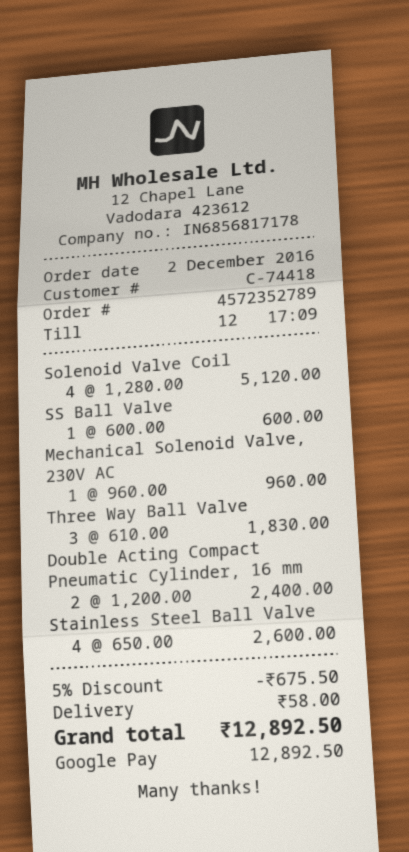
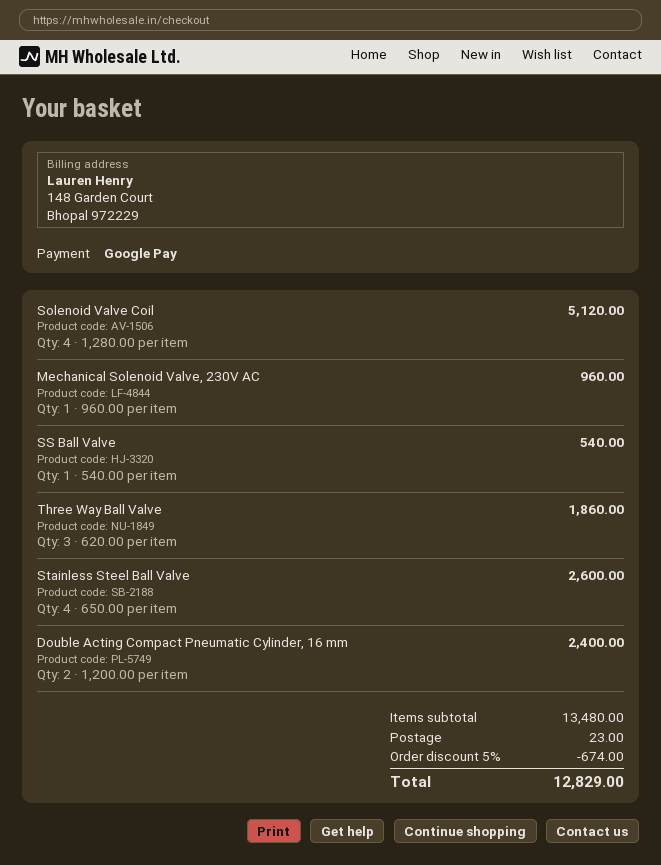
SS Ball Valve: 1 x 600.00 = 600.00 -> 1 x 540.00 = 540.00
Three Way Ball Valve: 3 x 610.00 = 1830.00 -> 3 x 620.00 = 1860.00
discount: 5% = 675.50 -> 5% = 674.00
shipping: 58.00 -> 23.00
total: 12892.50 -> 12829.00

